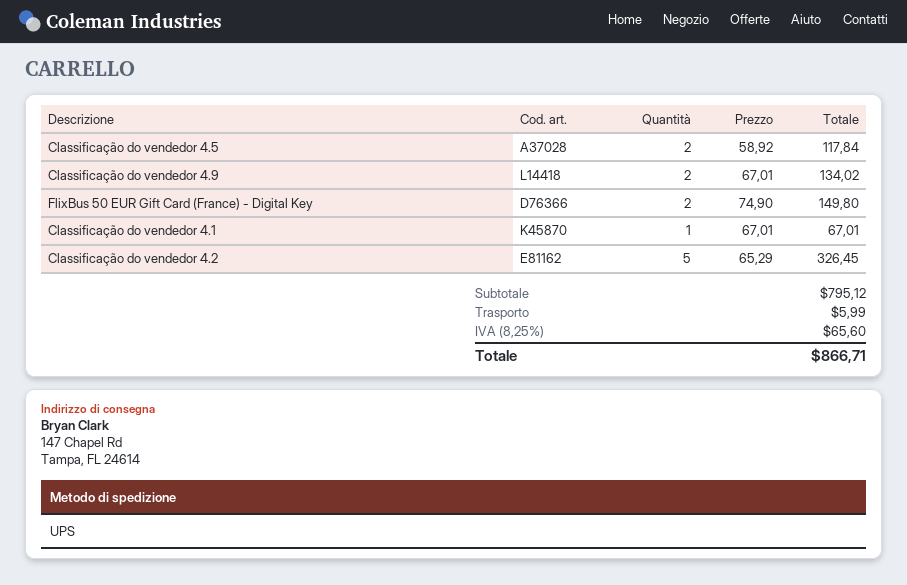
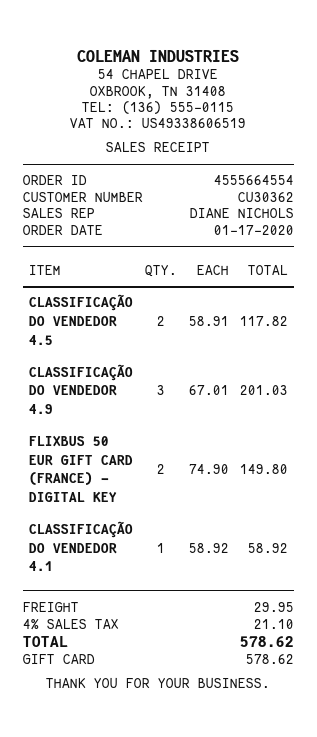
Classificação do vendedor 4.5: 2 x 58.92 = 117.84 -> 2 x 58.91 = 117.82
Classificação do vendedor 4.9: 2 x 67.01 = 134.02 -> 3 x 67.01 = 201.03
Classificação do vendedor 4.1: 1 x 67.01 = 67.01 -> 1 x 58.92 = 58.92
Classificação do vendedor 4.2: 5 x 65.29 = 326.45 -> none
shipping: 5.99 -> 29.95
tax: 8.25% = 65.60 -> 4% = 21.10
total: 866.71 -> 578.62

